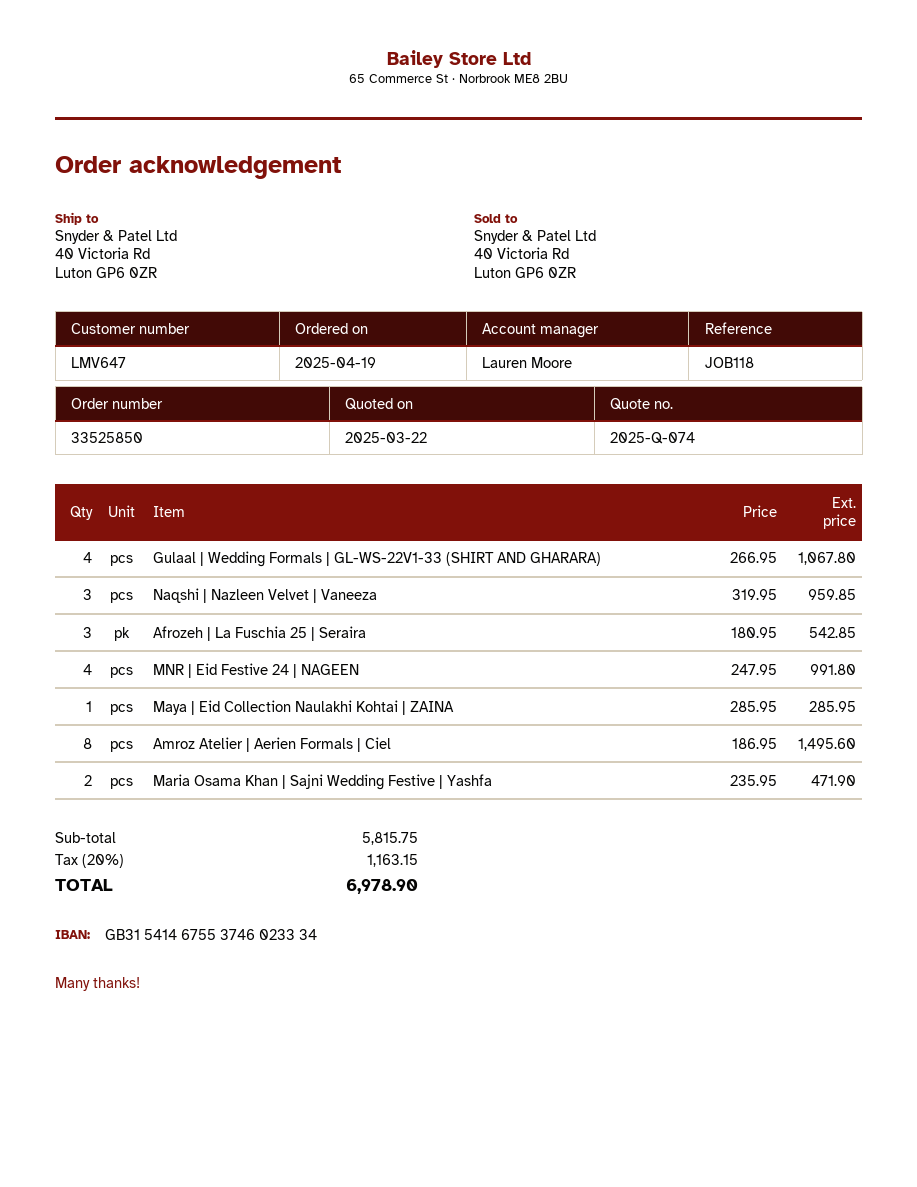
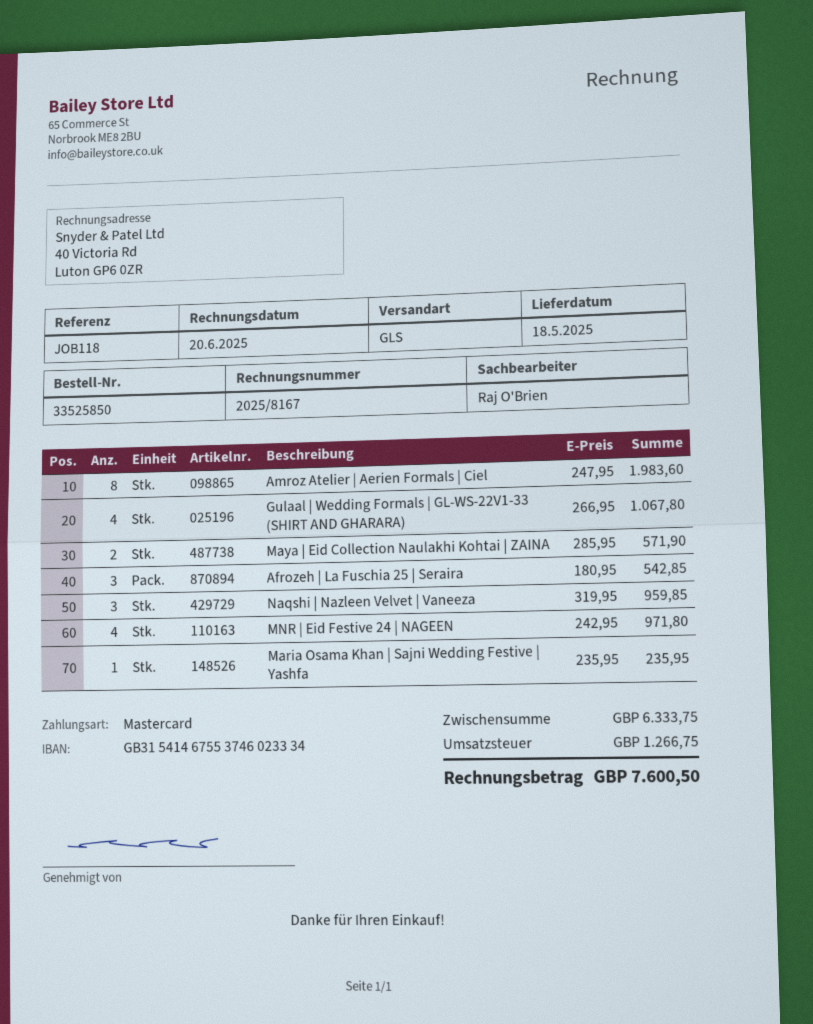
sales rep: Lauren Moore -> Raj O'Brien
MNR | Eid Festive 24 | NAGEEN: 4 x 247.95 = 991.80 -> 4 x 242.95 = 971.80
Maya | Eid Collection Naulakhi Kohtai | ZAINA: 1 x 285.95 = 285.95 -> 2 x 285.95 = 571.90
Amroz Atelier | Aerien Formals | Ciel: 8 x 186.95 = 1495.60 -> 8 x 247.95 = 1983.60
Maria Osama Khan | Sajni Wedding Festive | Yashfa: 2 x 235.95 = 471.90 -> 1 x 235.95 = 235.95
subtotal: 5815.75 -> 6333.75
tax: 1163.15 -> 1266.75
total: 6978.90 -> 7600.50

